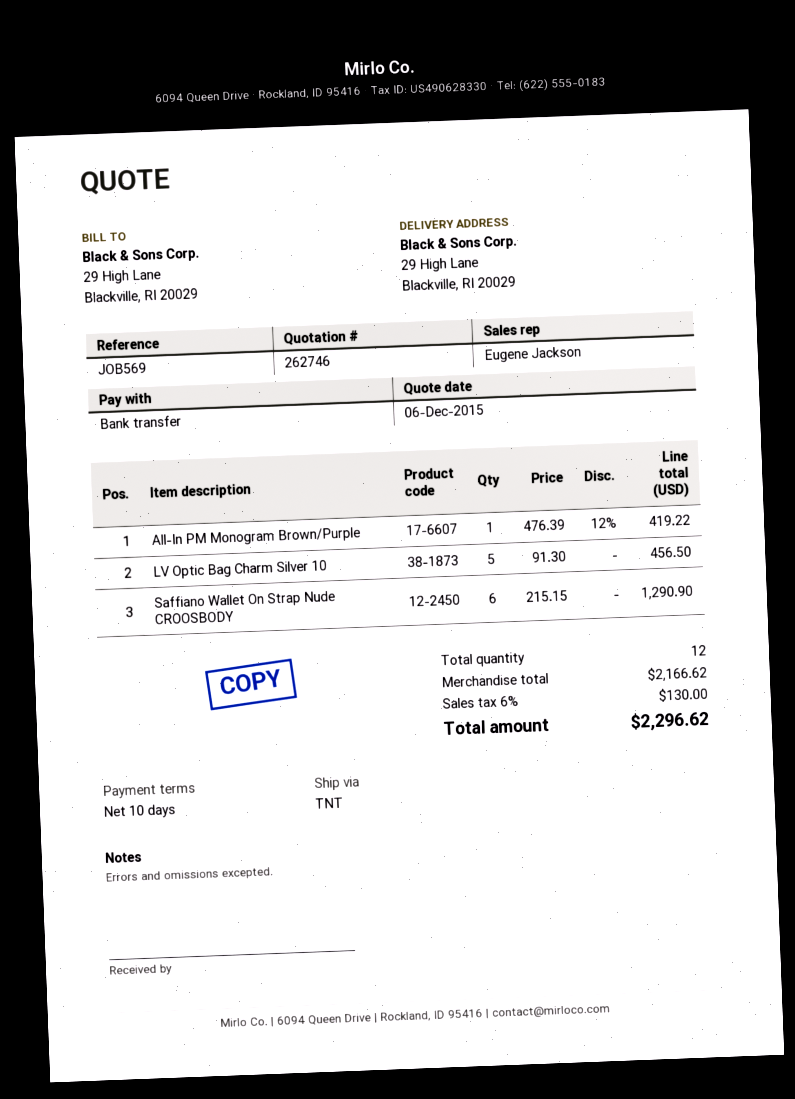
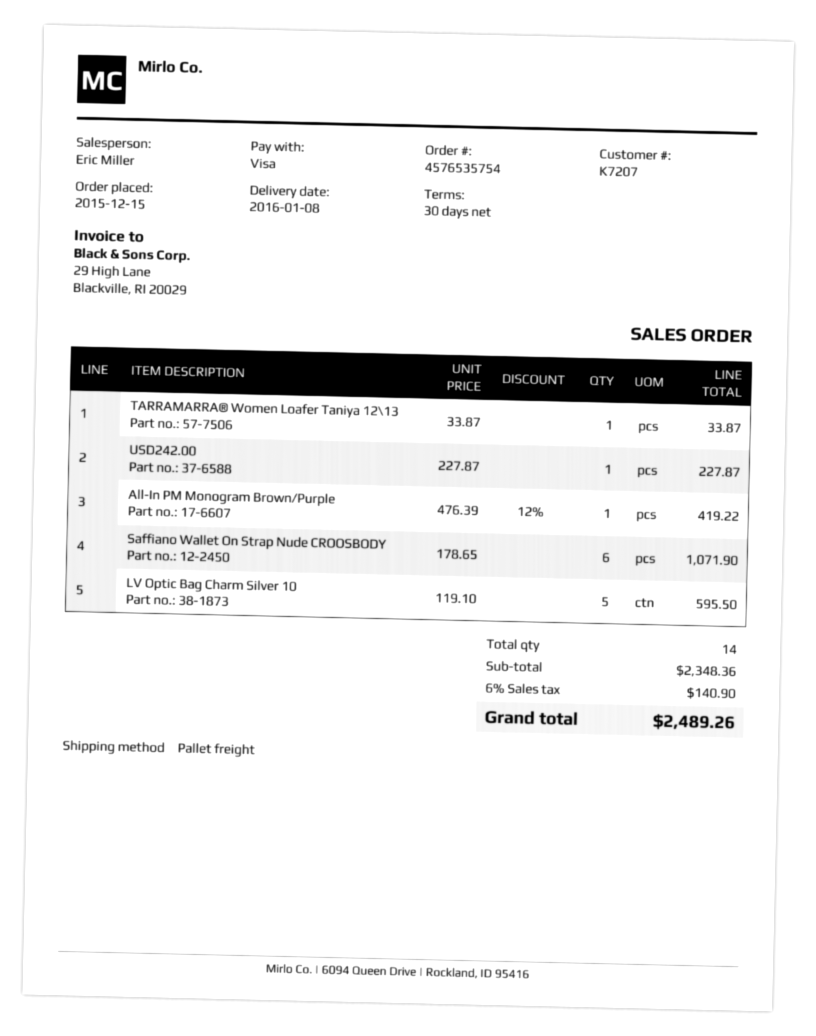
payment terms: 10 days -> 30 days
sales rep: Eugene Jackson -> Eric Miller
payment method: bank transfer -> Visa
shipping method: TNT -> pallet freight
LV Optic Bag Charm Silver 10: 5 x 91.30 = 456.50 -> 5 x 119.10 = 595.50
Saffiano Wallet On Strap Nude CROOSBODY: 6 x 215.15 = 1290.90 -> 6 x 178.65 = 1071.90
TARRAMARRA® Women Loafer Taniya 12\13: none -> 1 x 33.87 = 33.87
USD242.00: none -> 1 x 227.87 = 227.87
total quantity: 12 -> 14
subtotal: 2166.62 -> 2348.36
tax: 6% = 130.00 -> 6% = 140.90
total: 2296.62 -> 2489.26

